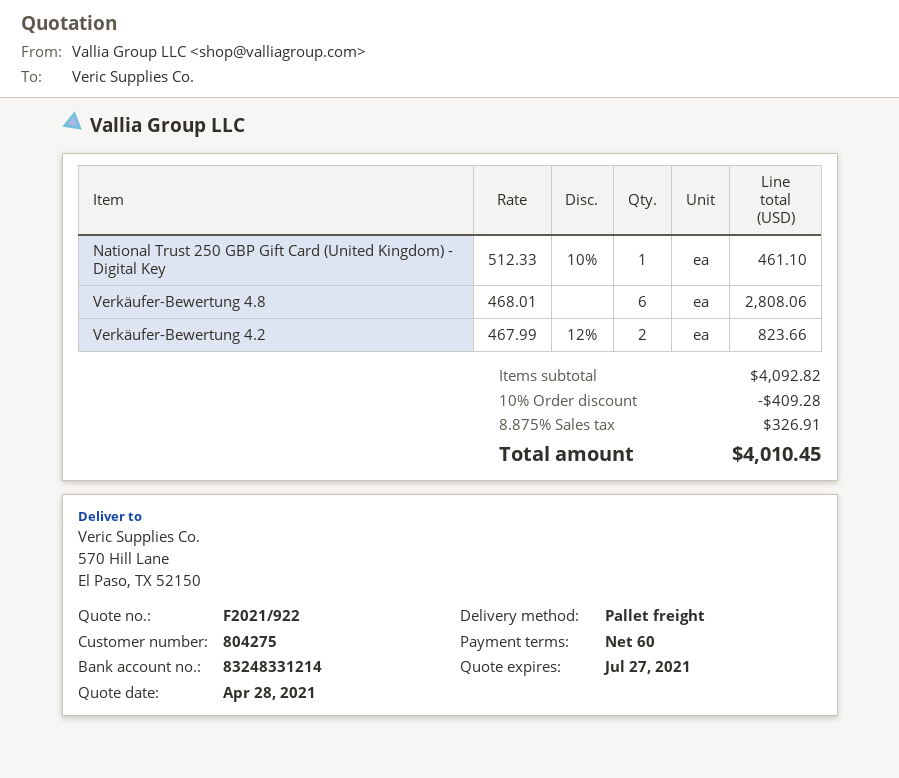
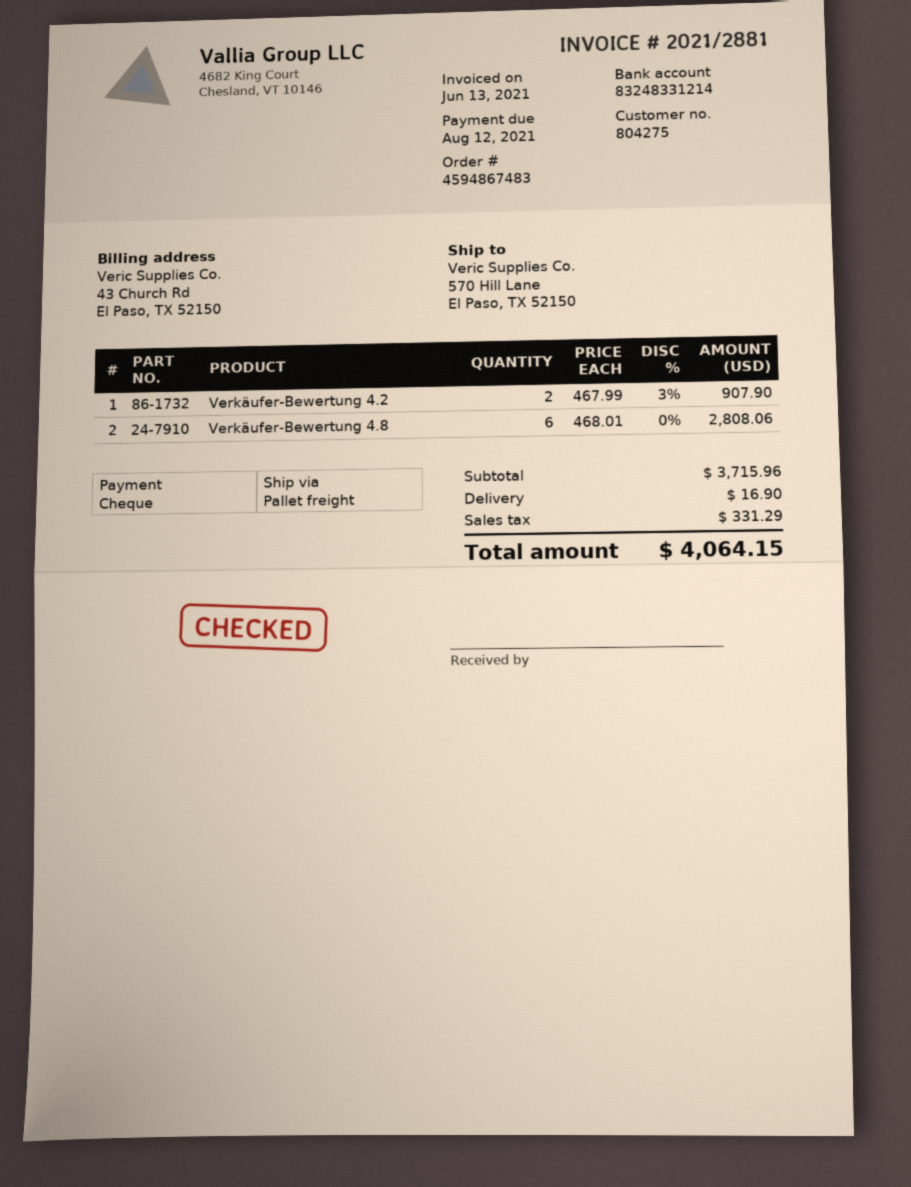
National Trust 250 GBP Gift Card (United Kingdom) - Digital Key: 1 x 512.33 - 10% = 461.10 -> none
Verkäufer-Bewertung 4.2: 2 x 467.99 - 12% = 823.66 -> 2 x 467.99 - 3% = 907.90
subtotal: 4092.82 -> 3715.96
discount: 10% = 409.28 -> none
shipping: none -> 16.90
tax: 326.91 -> 331.29
total: 4010.45 -> 4064.15

